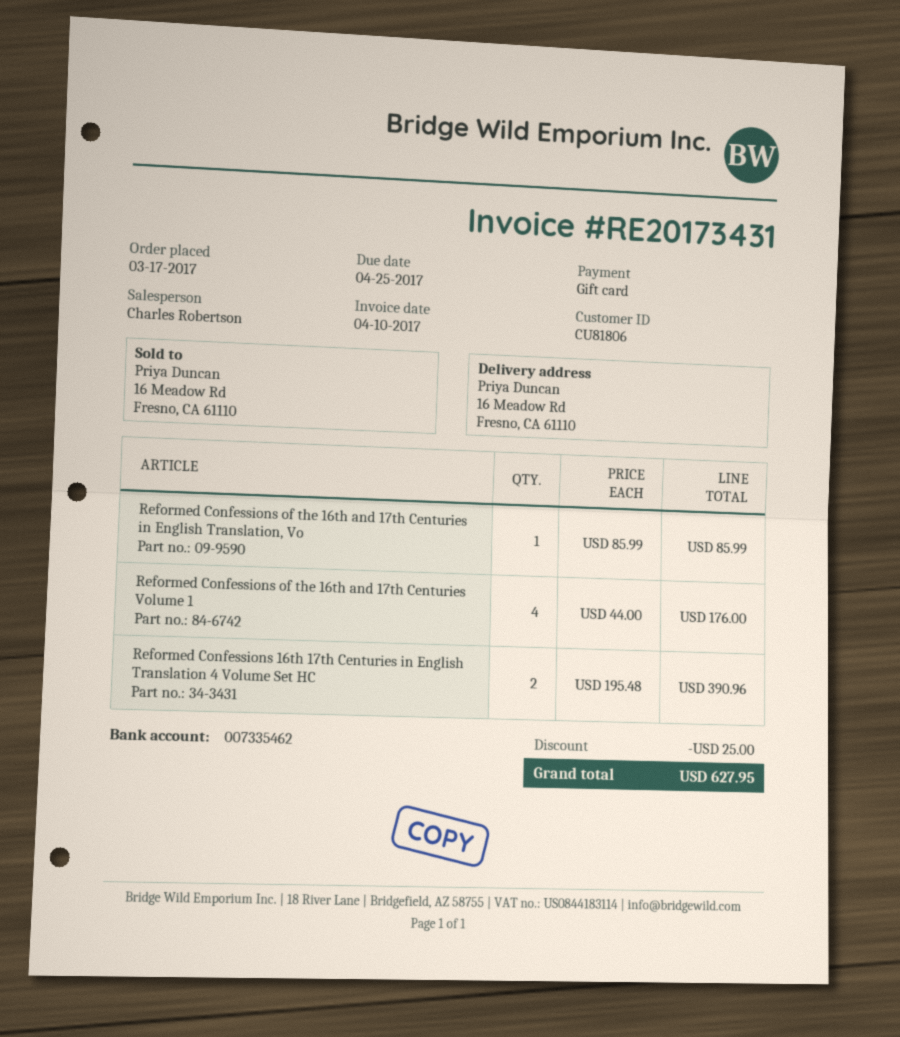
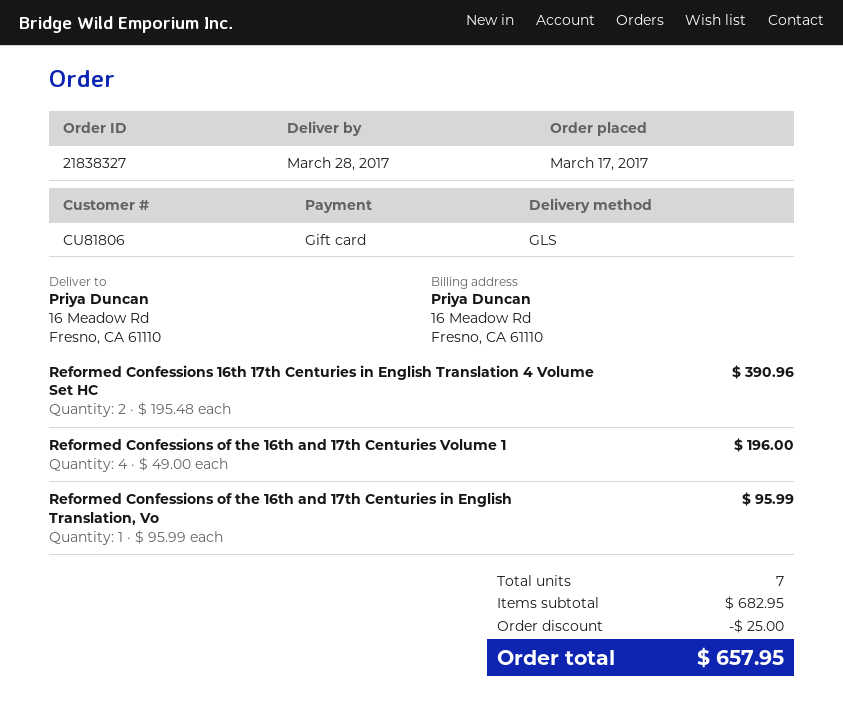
Reformed Confessions of the 16th and 17th Centuries in English Translation, Vo: 1 x 85.99 = 85.99 -> 1 x 95.99 = 95.99
Reformed Confessions of the 16th and 17th Centuries Volume 1: 4 x 44.00 = 176.00 -> 4 x 49.00 = 196.00
total: 627.95 -> 657.95

